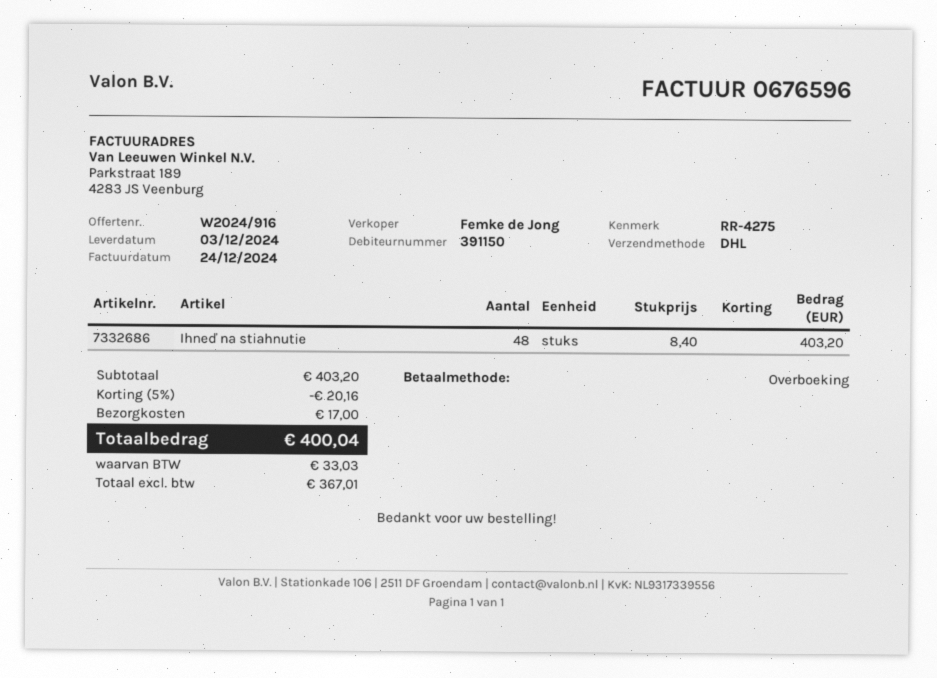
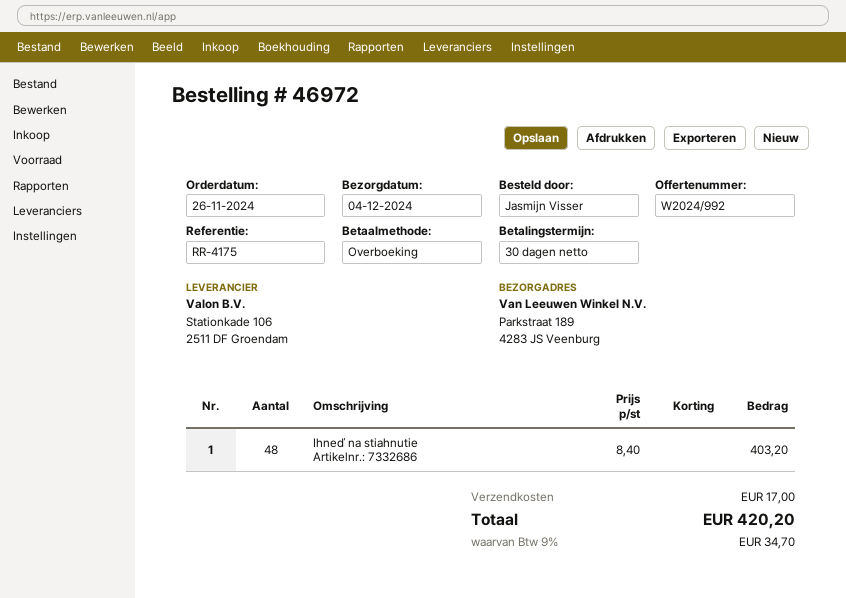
quote number: W2024/916 -> W2024/992
delivery date: 2024-12-03 -> 2024-12-04
reference: RR-4275 -> RR-4175
discount: 5% = 20.16 -> none
tax: 33.03 -> 34.70
total: 400.04 -> 420.20

